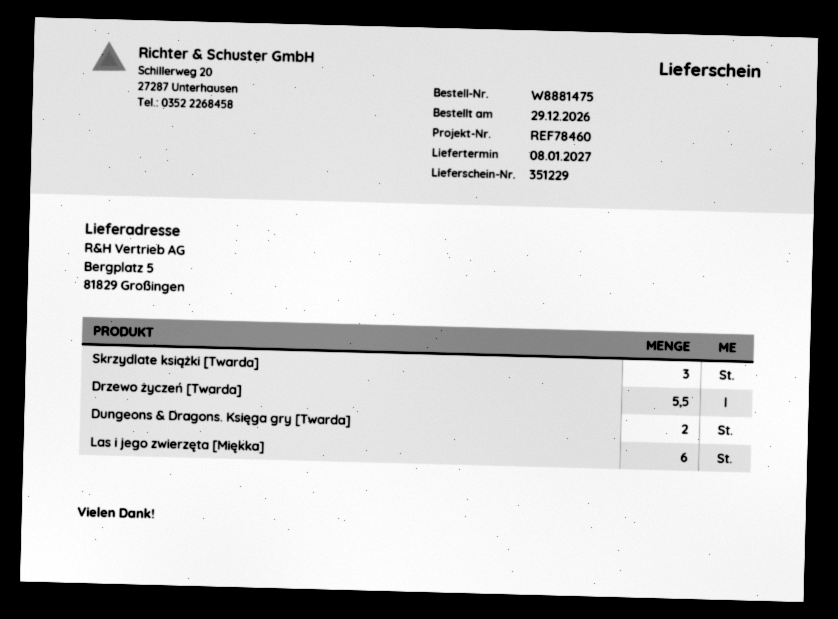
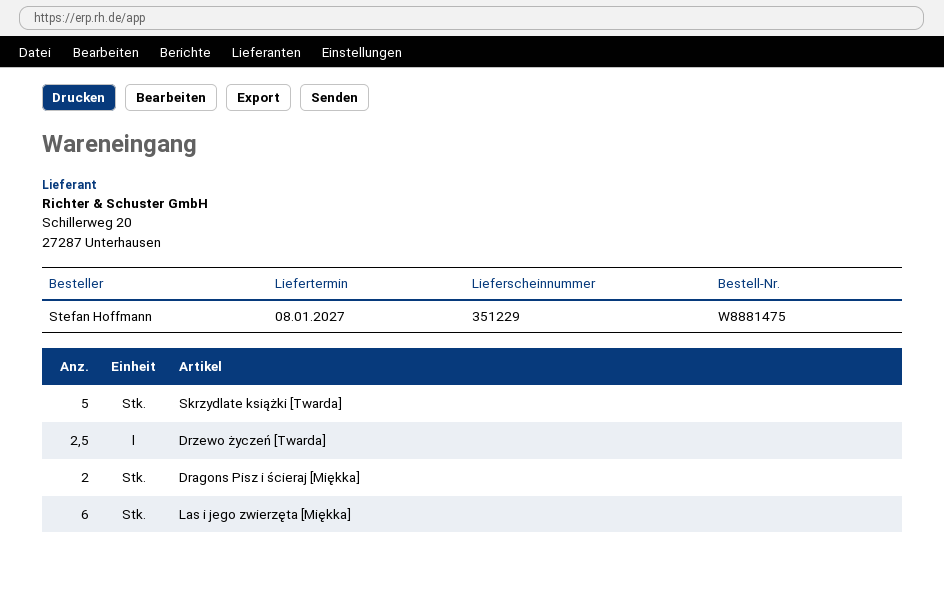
Skrzydlate książki [Twarda]: 3 -> 5
Drzewo życzeń [Twarda]: 5.5 -> 2.5
Dungeons & Dragons. Księga gry [Twarda]: 2 -> none
Dragons Pisz i ścieraj [Miękka]: none -> 2

